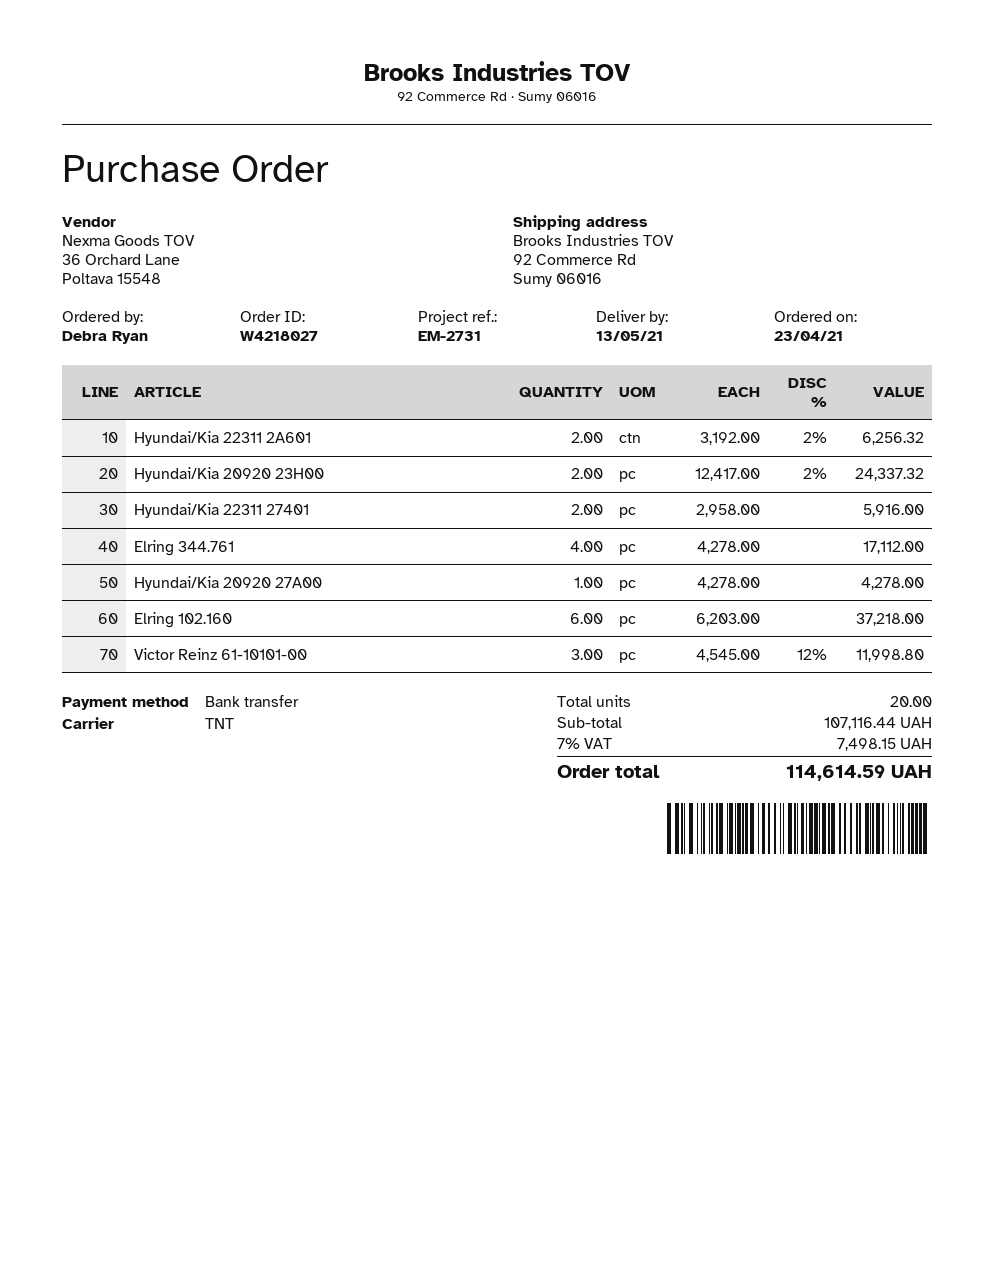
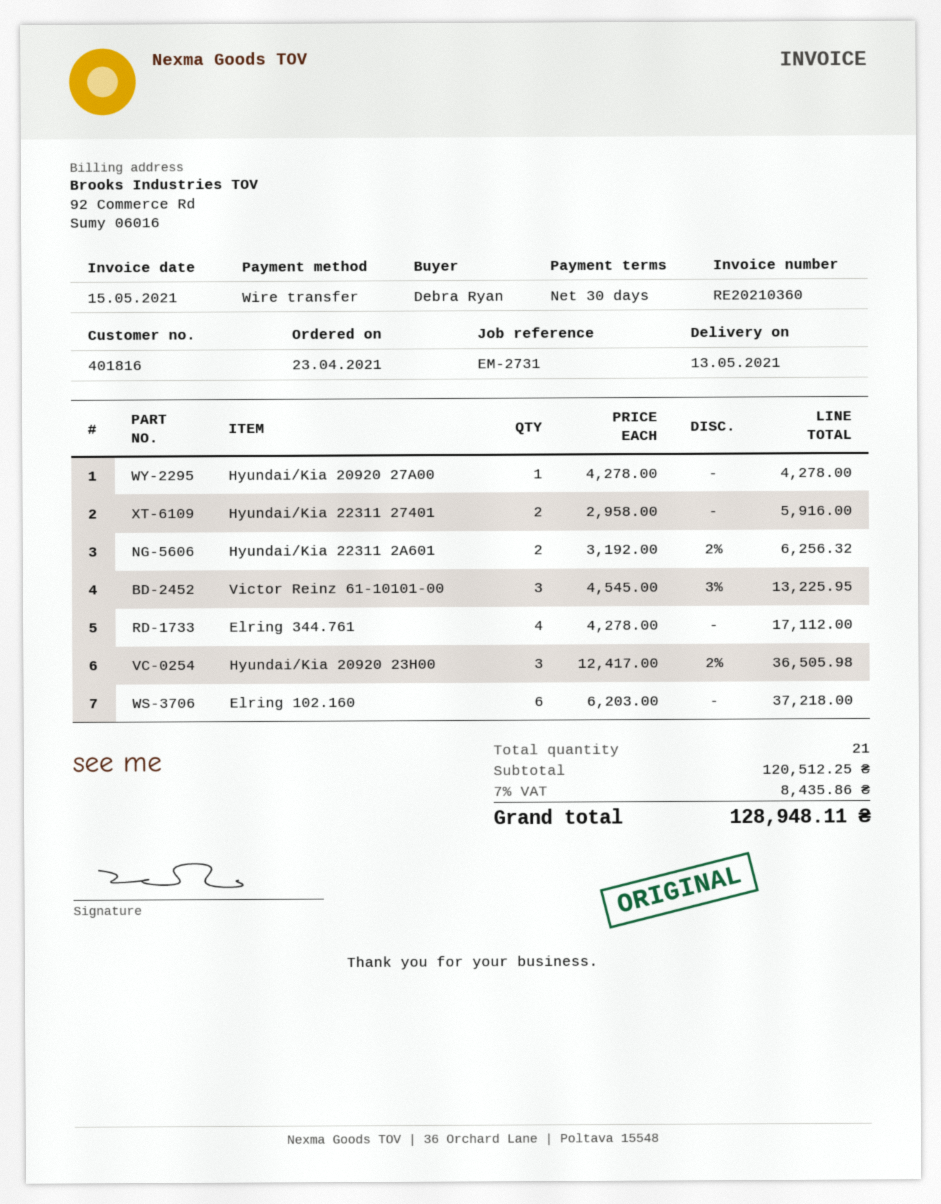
Hyundai/Kia 20920 23H00: 2 x 12417.00 - 2% = 24337.32 -> 3 x 12417.00 - 2% = 36505.98
Victor Reinz 61-10101-00: 3 x 4545.00 - 12% = 11998.80 -> 3 x 4545.00 - 3% = 13225.95
total quantity: 20 -> 21
subtotal: 107116.44 -> 120512.25
tax: 7% = 7498.15 -> 7% = 8435.86
total: 114614.59 -> 128948.11

